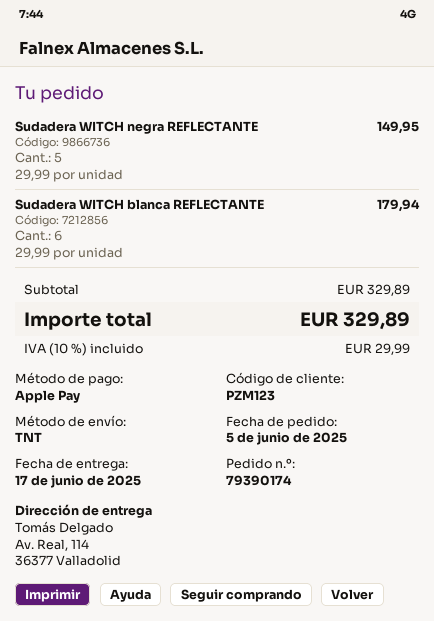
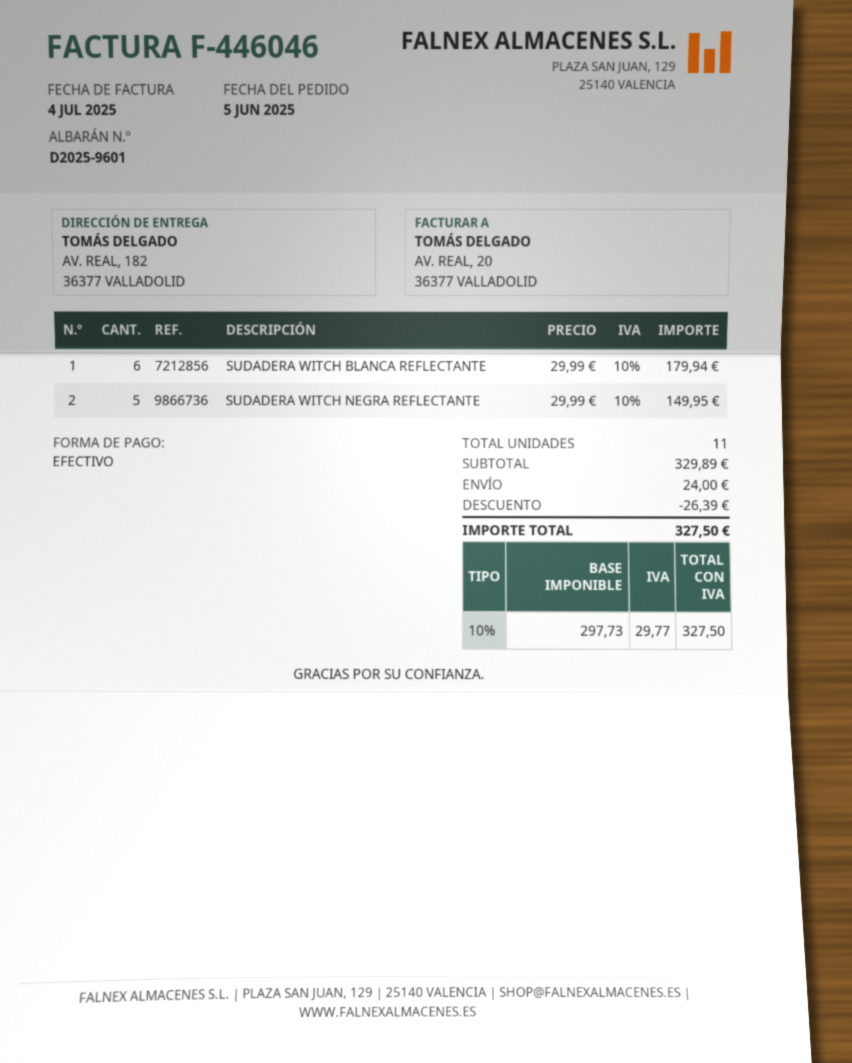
payment method: Apple Pay -> cash
ship to: Av. Real, 114, 36377 Valladolid -> AV. REAL, 182, 36377 VALLADOLID
discount: none -> 26.39
shipping: none -> 24.00
tax: 10% = 29.99 -> 10% = 29.77
total: 329.89 -> 327.50

